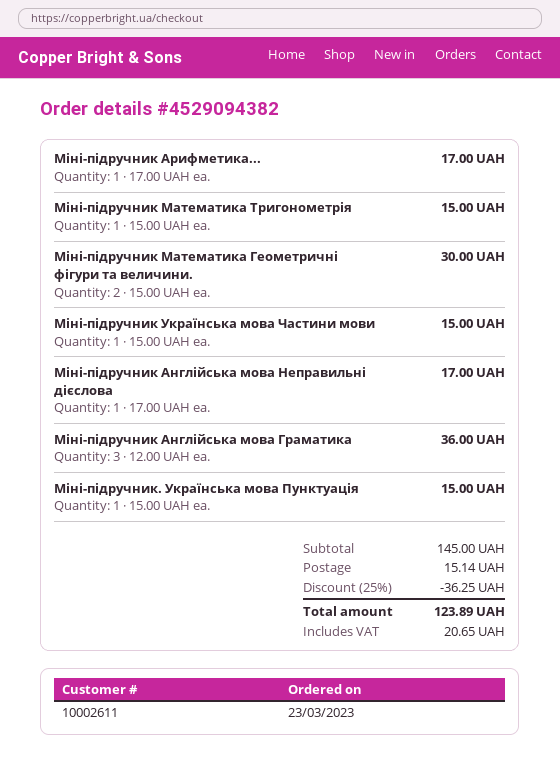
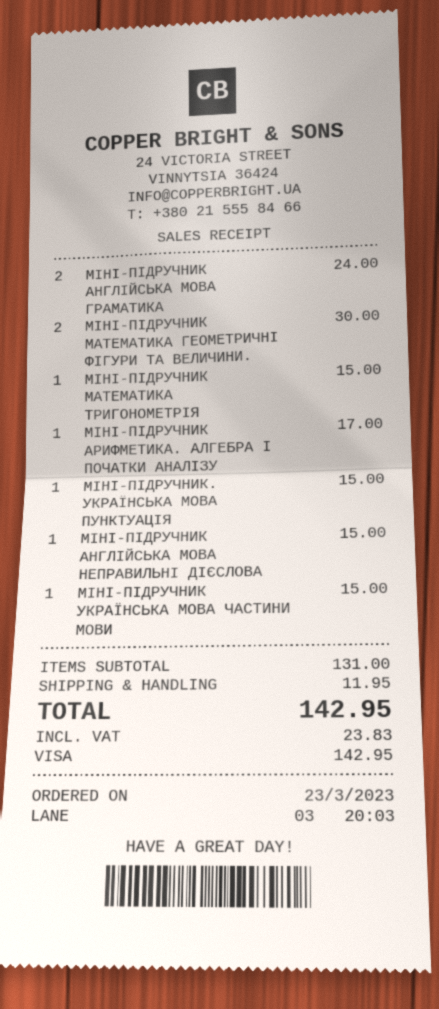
Міні-підручник Англійська мова Неправильні дієслова: 1 for 17.00 -> 1 for 15.00
Міні-підручник Англійська мова Граматика: 3 for 36.00 -> 2 for 24.00
subtotal: 145.00 -> 131.00
discount: 25% = 36.25 -> none
shipping: 15.14 -> 11.95
tax: 20.65 -> 23.83
total: 123.89 -> 142.95

